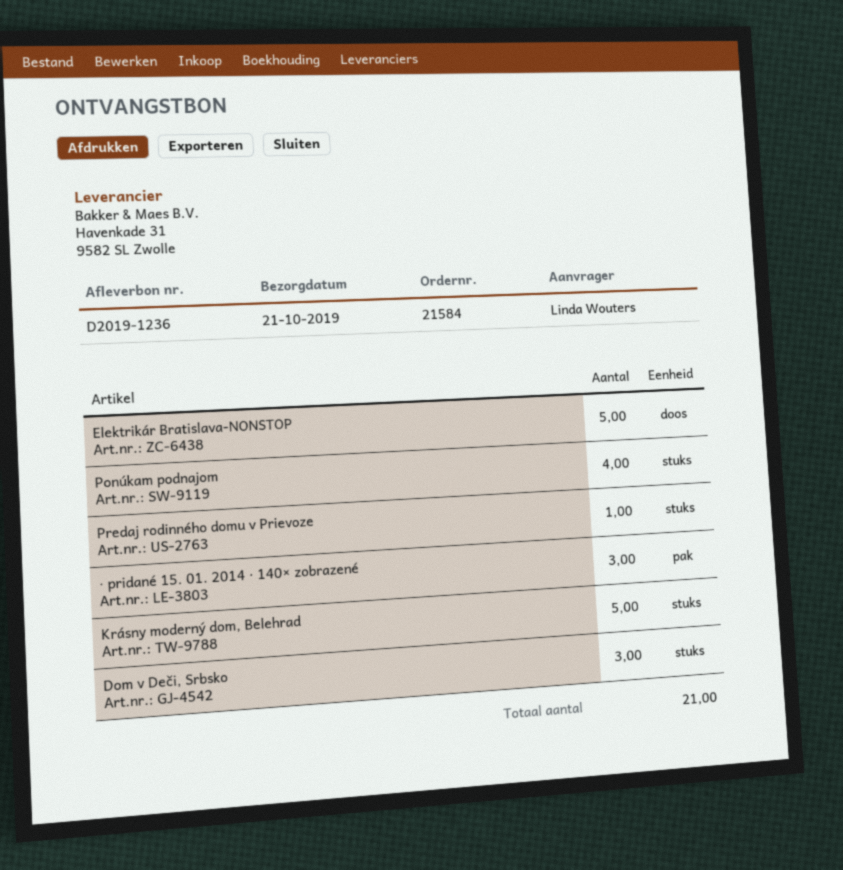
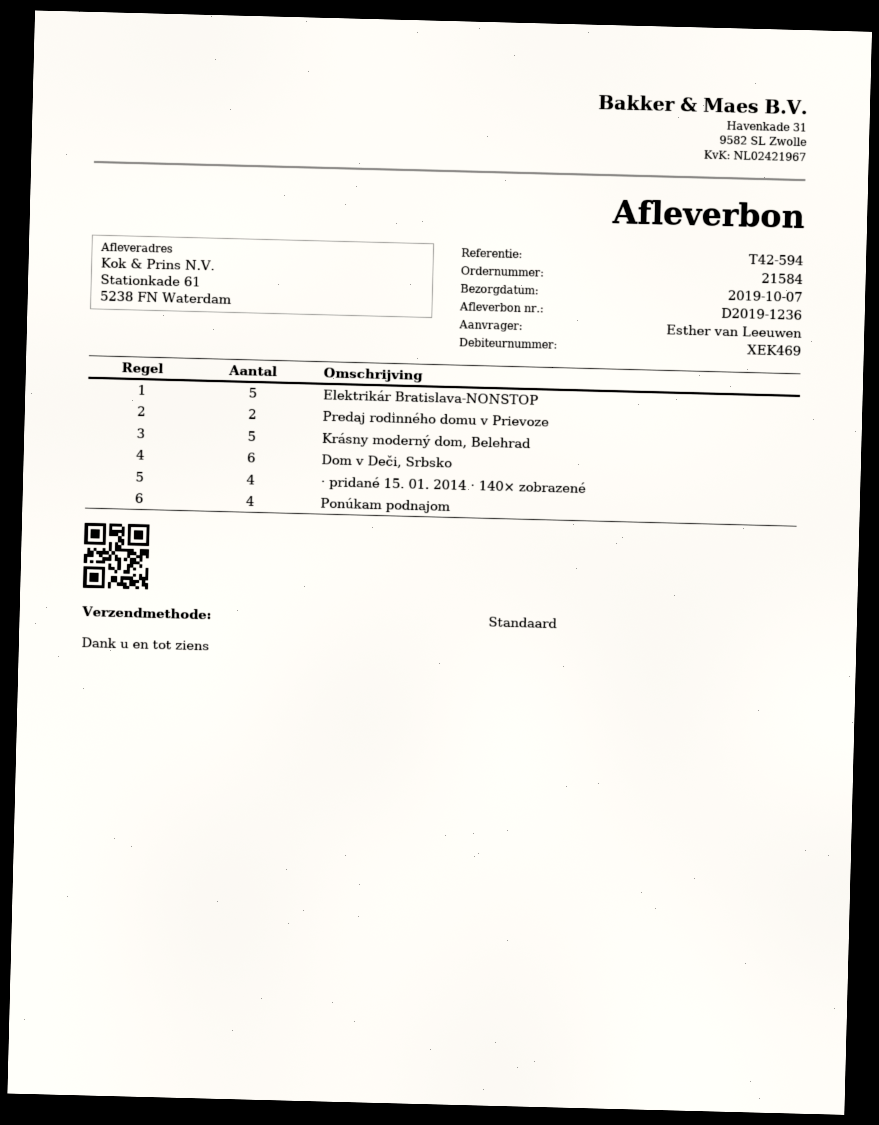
delivery date: 2019-10-21 -> 2019-10-07
ordered by: Linda Wouters -> Esther van Leeuwen
Predaj rodinného domu v Prievoze: 1 -> 2
· pridané 15. 01. 2014 · 140× zobrazené: 3 -> 4
Dom v Deči, Srbsko: 3 -> 6

